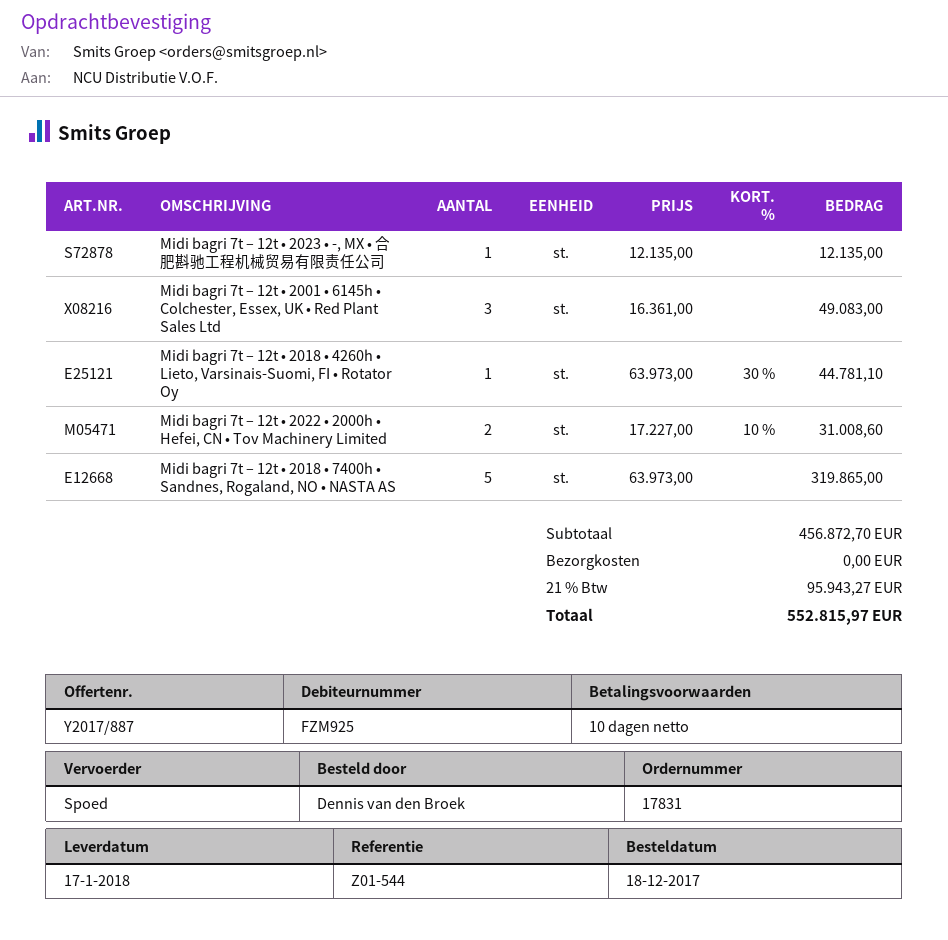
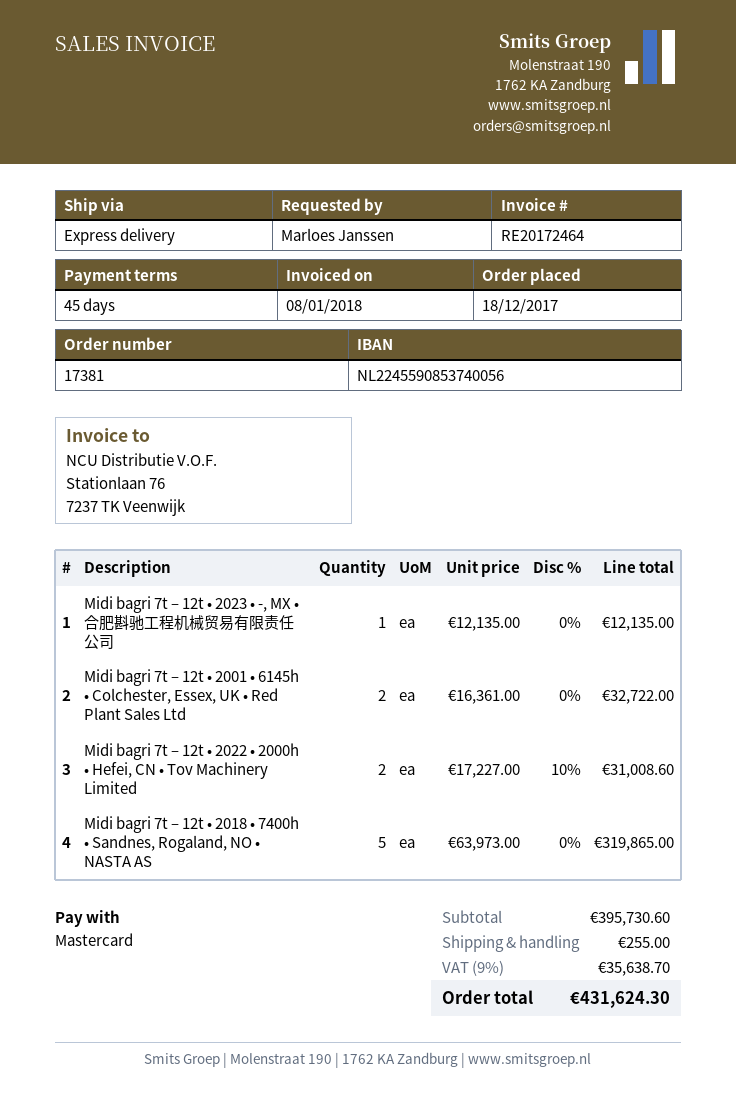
order number: 17831 -> 17381
payment terms: 10 days -> 45 days
ordered by: Dennis van den Broek -> Marloes Janssen
Midi bagri 7t – 12t • 2001 • 6145h • Colchester, Essex, UK • Red Plant Sales Ltd: 3 x 16361.00 = 49083.00 -> 2 x 16361.00 = 32722.00
Midi bagri 7t – 12t • 2018 • 4260h • Lieto, Varsinais-Suomi, FI • Rotator Oy: 1 x 63973.00 - 30% = 44781.10 -> none
subtotal: 456872.70 -> 395730.60
shipping: 0.00 -> 255.00
tax: 21% = 95943.27 -> 9% = 35638.70
total: 552815.97 -> 431624.30

